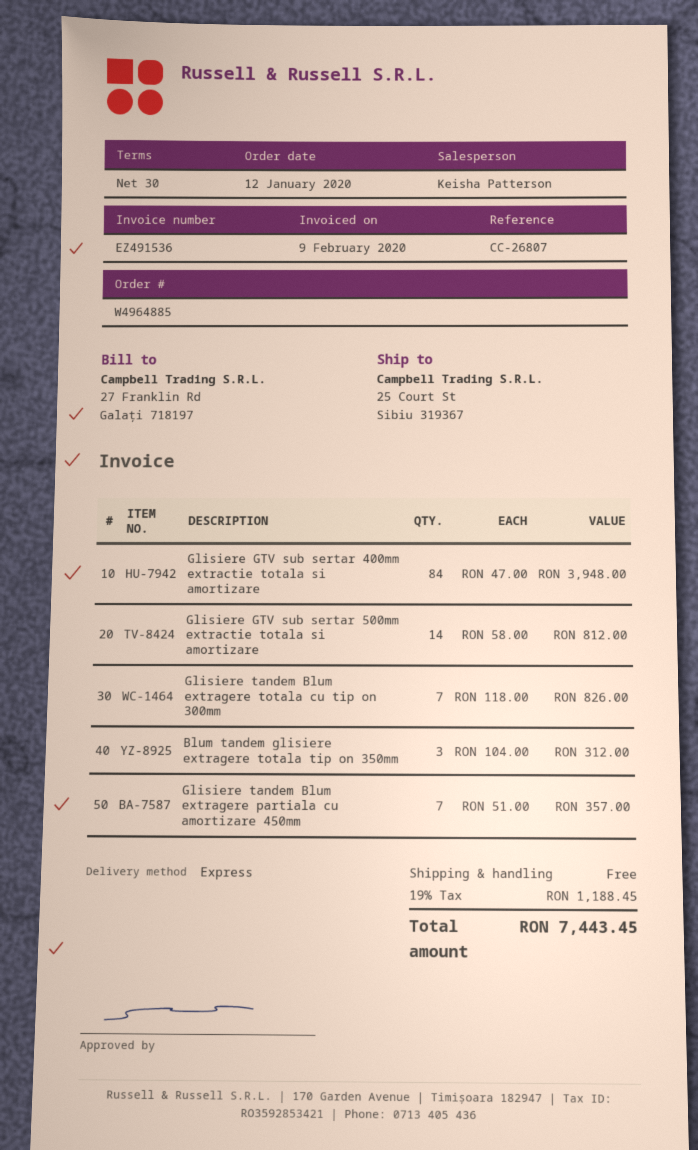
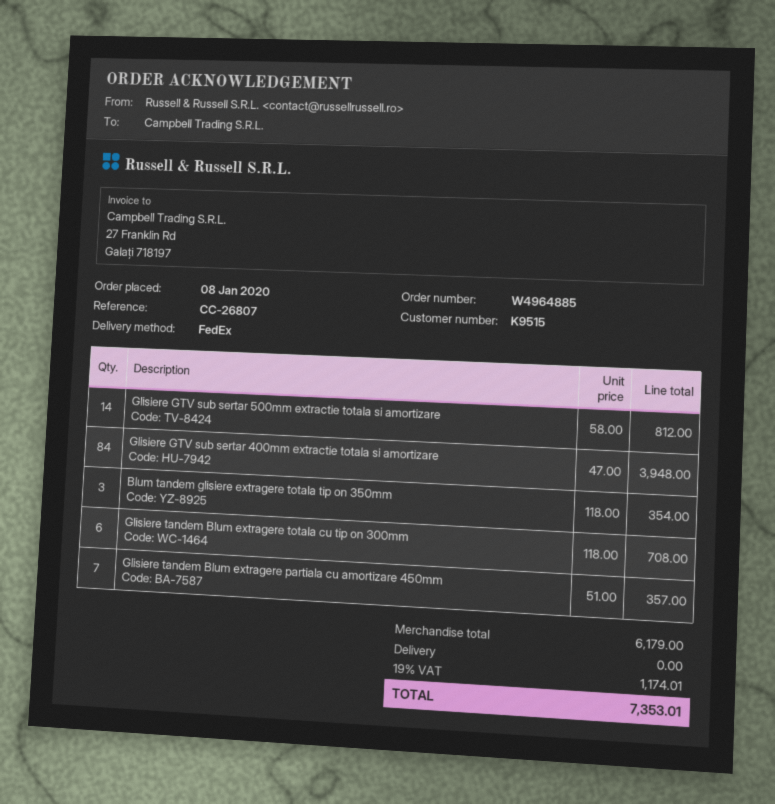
order date: 2020-01-12 -> 2020-01-08
shipping method: express -> FedEx
Glisiere tandem Blum extragere totala cu tip on 300mm: 7 x 118.00 = 826.00 -> 6 x 118.00 = 708.00
Blum tandem glisiere extragere totala tip on 350mm: 3 x 104.00 = 312.00 -> 3 x 118.00 = 354.00
tax: 19% = 1188.45 -> 19% = 1174.01
total: 7443.45 -> 7353.01

